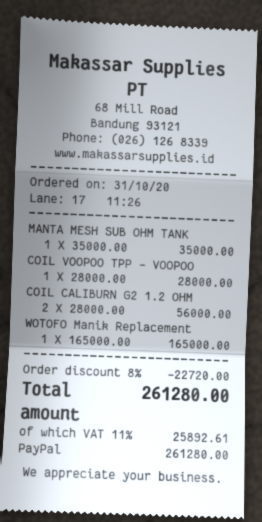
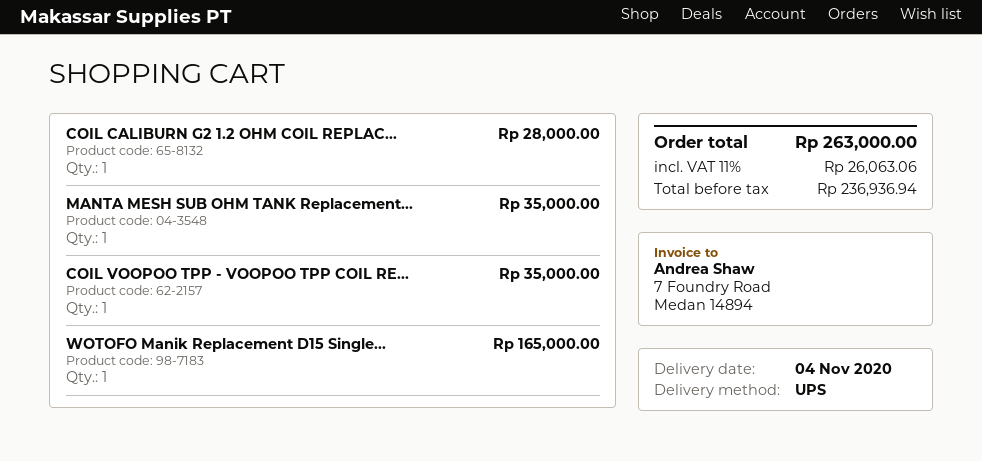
COIL VOOPOO TPP - VOOPOO: 1 for 28000.00 -> 1 for 35000.00
COIL CALIBURN G2 1.2 OHM: 2 for 56000.00 -> 1 for 28000.00
discount: 8% = 22720.00 -> none
tax: 11% = 25892.61 -> 11% = 26063.06
total: 261280.00 -> 263000.00

